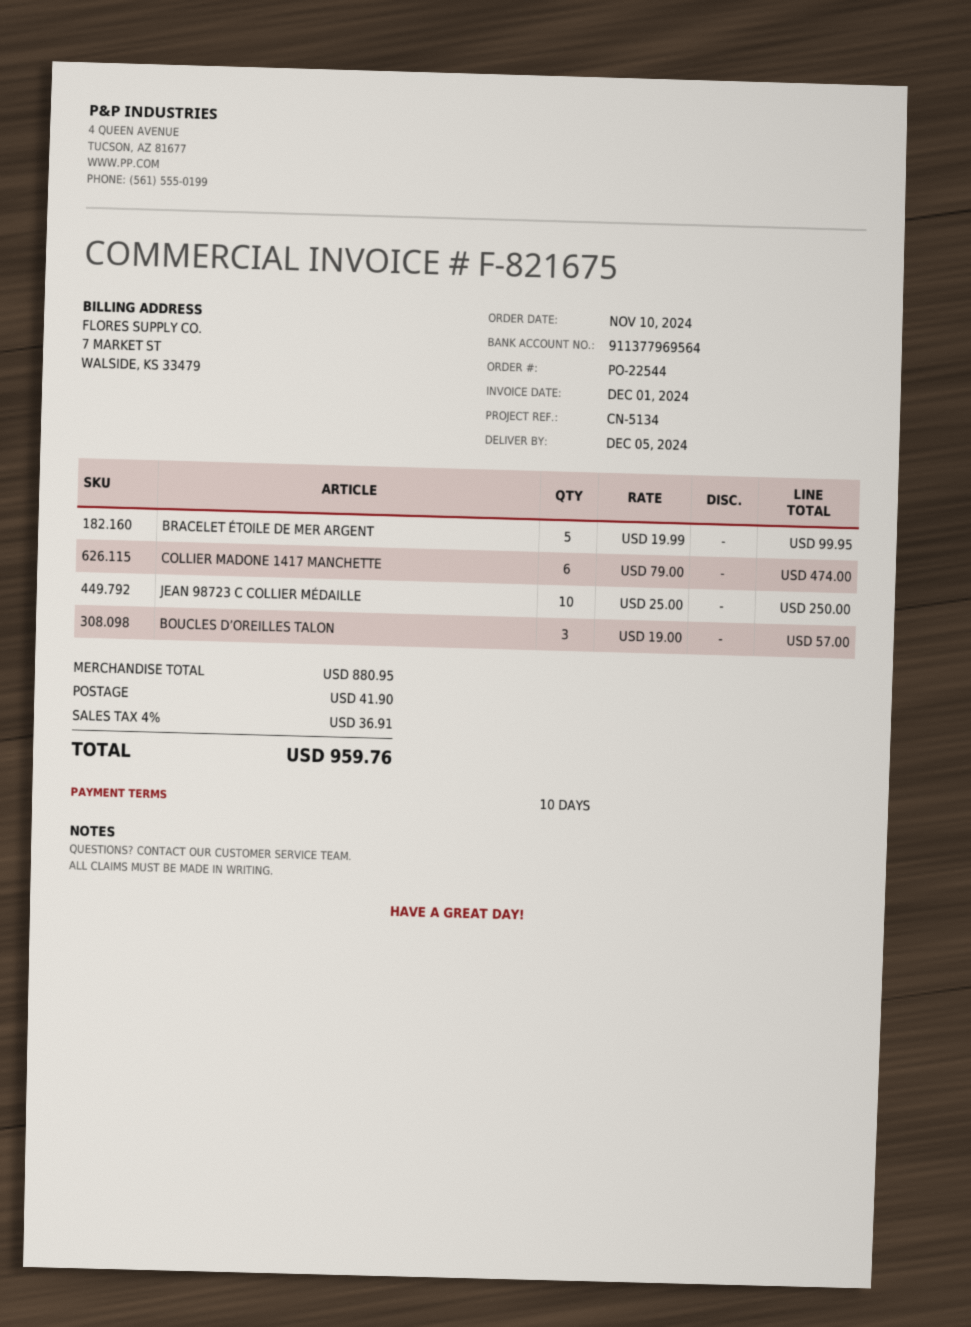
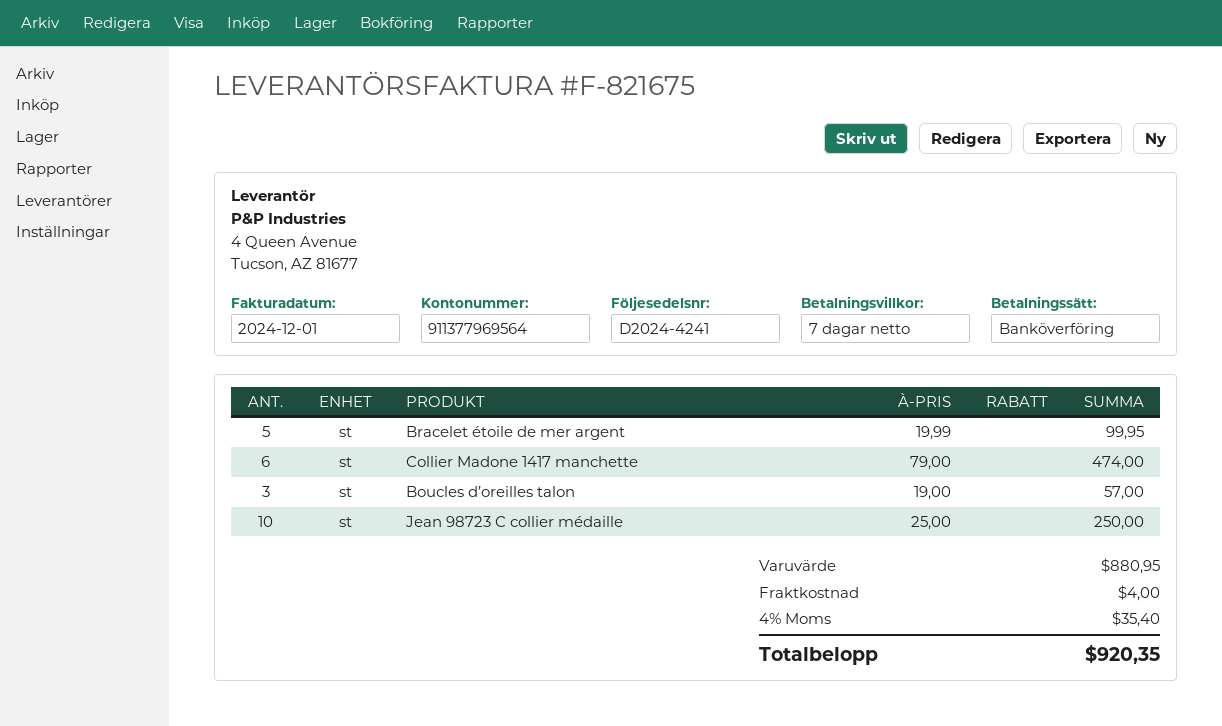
payment terms: 10 days -> 7 days
shipping: 41.90 -> 4.00
tax: 4% = 36.91 -> 4% = 35.40
total: 959.76 -> 920.35

